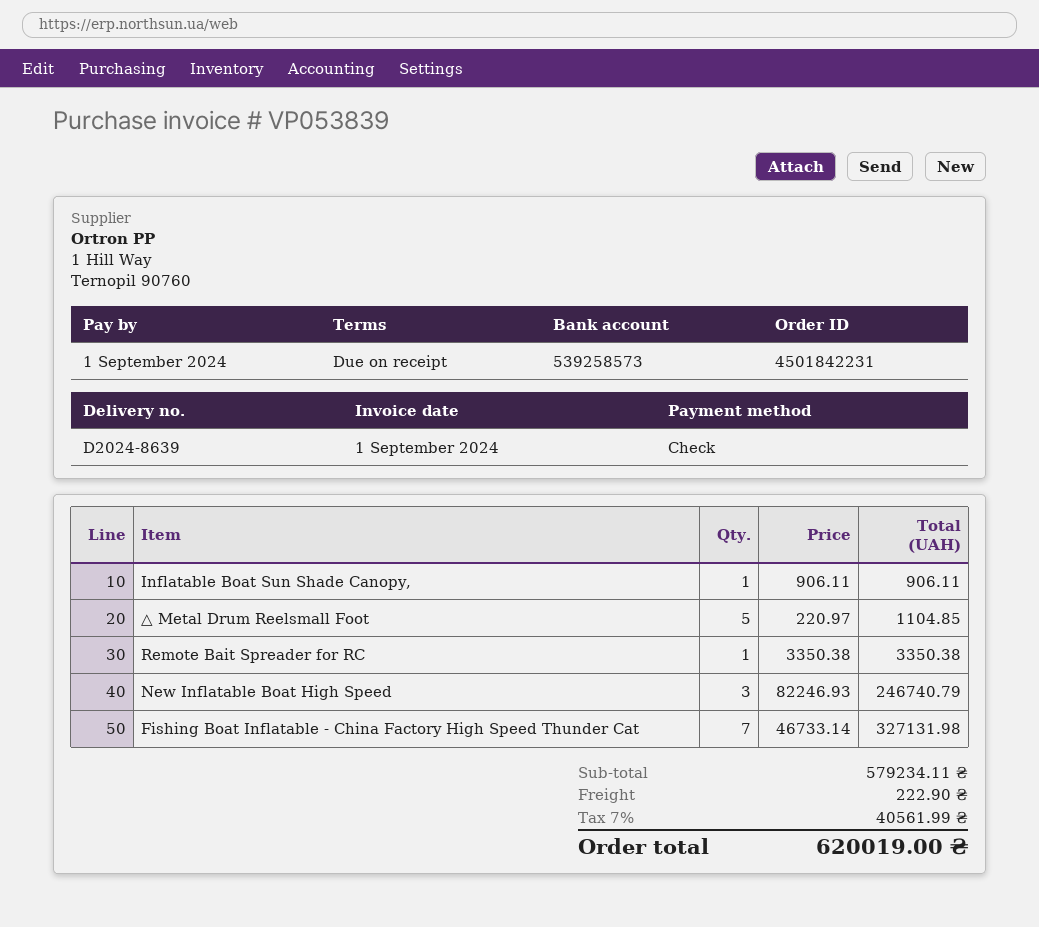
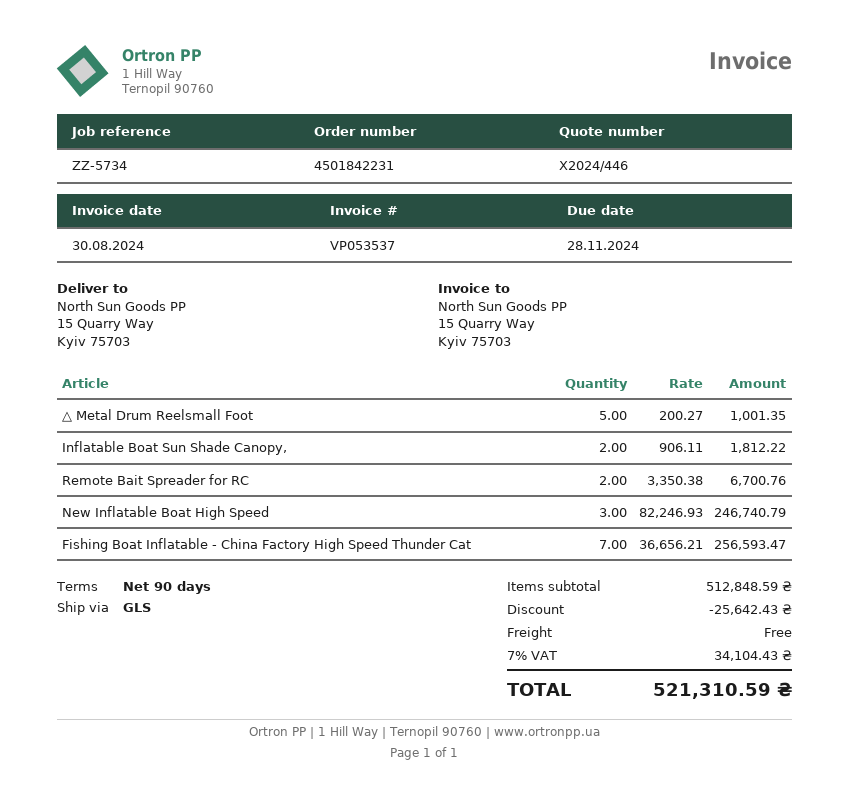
invoice number: VP053839 -> VP053537
invoice date: 2024-09-01 -> 2024-08-30
payment terms: on receipt -> 90 days
due date: 2024-09-01 -> 2024-11-28
Inflatable Boat Sun Shade Canopy,: 1 x 906.11 = 906.11 -> 2 x 906.11 = 1812.22
△ Metal Drum Reelsmall Foot: 5 x 220.97 = 1104.85 -> 5 x 200.27 = 1001.35
Remote Bait Spreader for RC: 1 x 3350.38 = 3350.38 -> 2 x 3350.38 = 6700.76
Fishing Boat Inflatable - China Factory High Speed Thunder Cat: 7 x 46733.14 = 327131.98 -> 7 x 36656.21 = 256593.47
subtotal: 579234.11 -> 512848.59
discount: none -> 25642.43
shipping: 222.90 -> 0.00
tax: 7% = 40561.99 -> 7% = 34104.43
total: 620019.00 -> 521310.59

